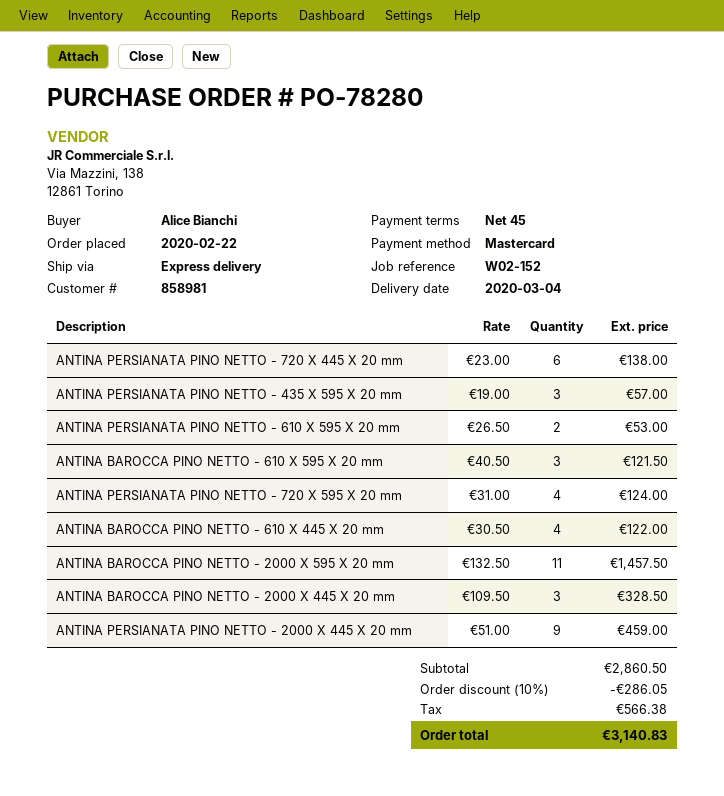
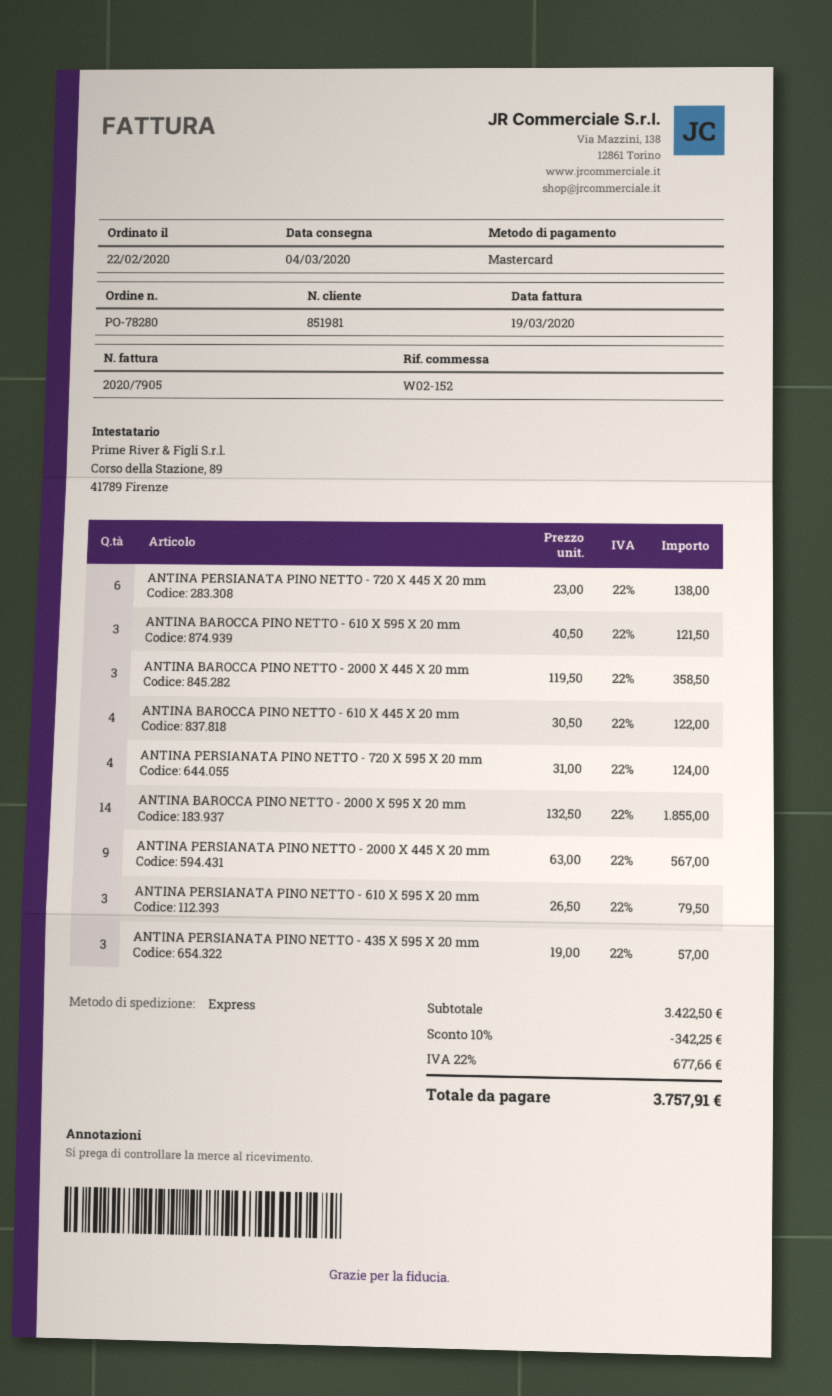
customer number: 858981 -> 851981
ANTINA PERSIANATA PINO NETTO - 610 X 595 X 20 mm: 2 x 26.50 = 53.00 -> 3 x 26.50 = 79.50
ANTINA BAROCCA PINO NETTO - 2000 X 595 X 20 mm: 11 x 132.50 = 1457.50 -> 14 x 132.50 = 1855.00
ANTINA BAROCCA PINO NETTO - 2000 X 445 X 20 mm: 3 x 109.50 = 328.50 -> 3 x 119.50 = 358.50
ANTINA PERSIANATA PINO NETTO - 2000 X 445 X 20 mm: 9 x 51.00 = 459.00 -> 9 x 63.00 = 567.00
subtotal: 2860.50 -> 3422.50
discount: 10% = 286.05 -> 10% = 342.25
tax: 566.38 -> 677.66
total: 3140.83 -> 3757.91

